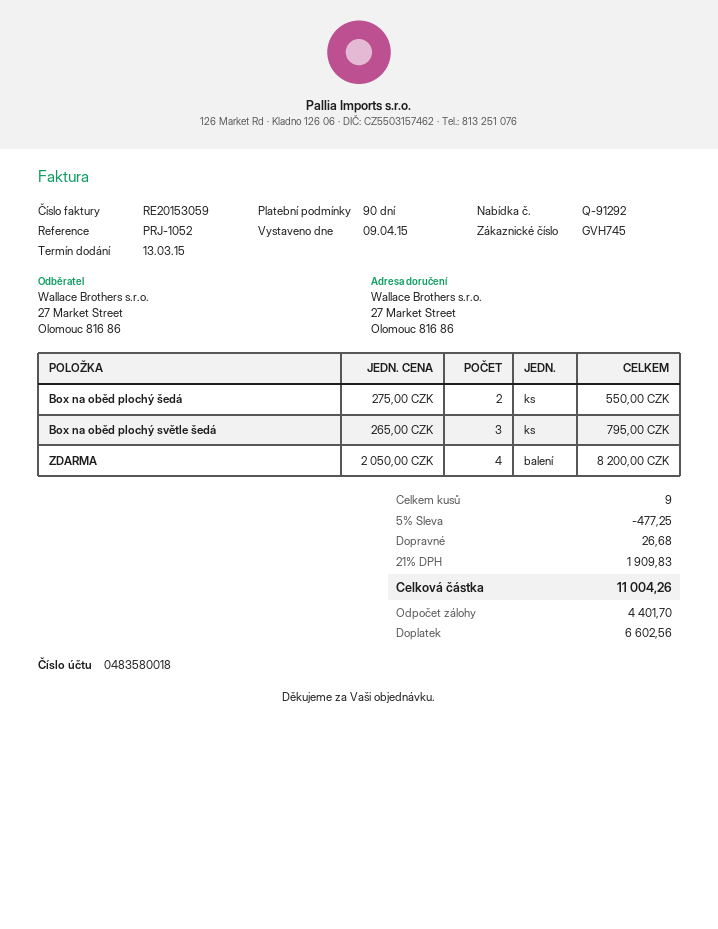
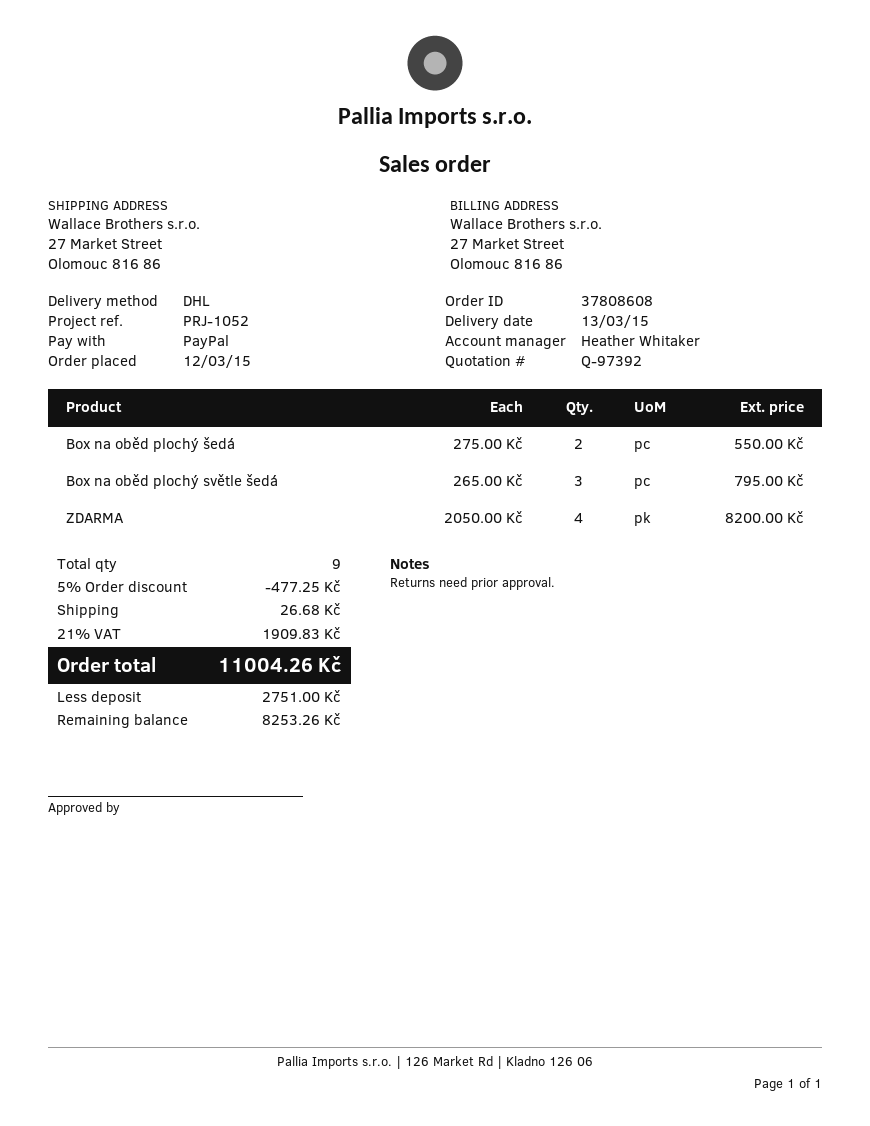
quote number: Q-91292 -> Q-97392
deposit: 4401.70 -> 2751.00
balance: 6602.56 -> 8253.26

